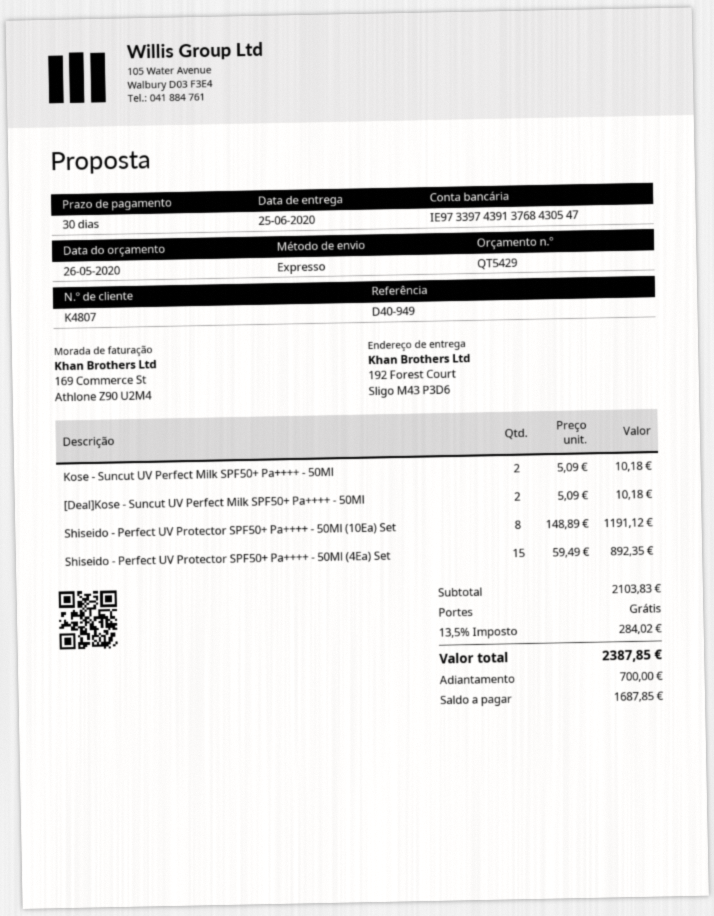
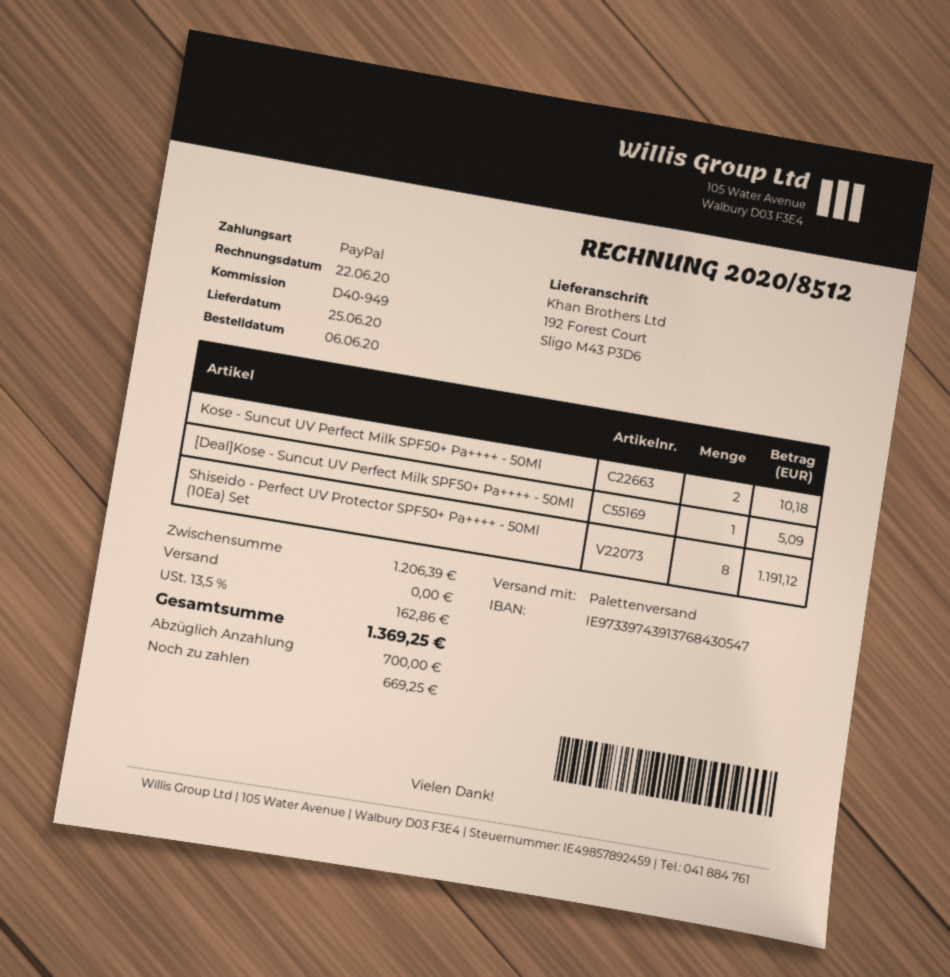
shipping method: express -> pallet freight
[Deal]Kose - Suncut UV Perfect Milk SPF50+ Pa++++ - 50Ml: 2 for 10.18 -> 1 for 5.09
Shiseido - Perfect UV Protector SPF50+ Pa++++ - 50Ml (4Ea) Set: 15 for 892.35 -> none
subtotal: 2103.83 -> 1206.39
tax: 13.5% = 284.02 -> 13.5% = 162.86
total: 2387.85 -> 1369.25
balance: 1687.85 -> 669.25

